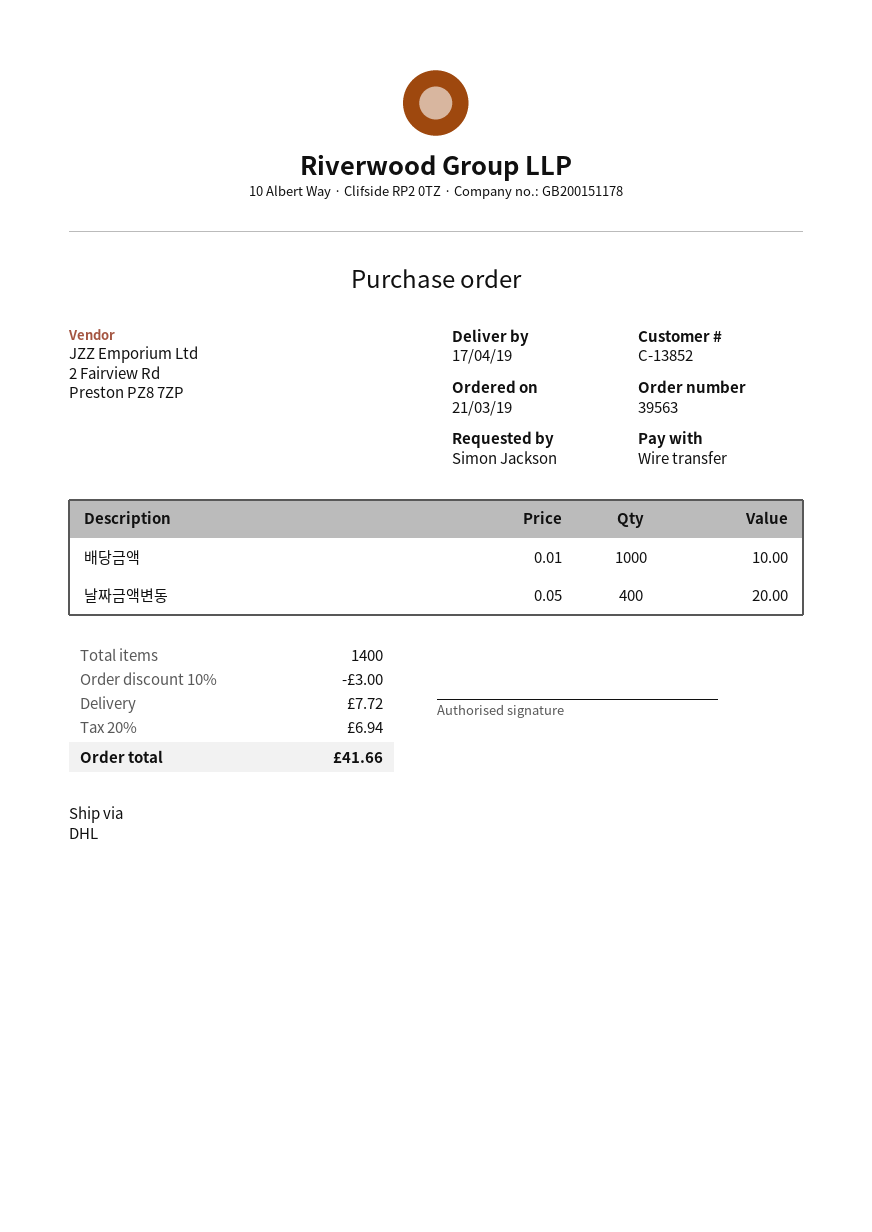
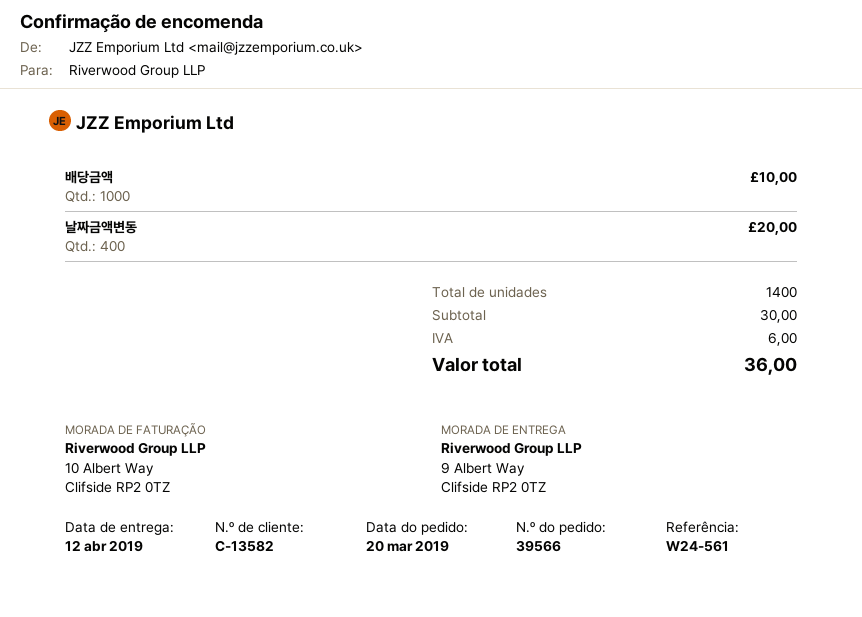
order number: 39563 -> 39566
order date: 2019-03-21 -> 2019-03-20
delivery date: 2019-04-17 -> 2019-04-12
customer number: C-13852 -> C-13582
discount: 10% = 3.00 -> none
shipping: 7.72 -> none
tax: 6.94 -> 6.00
total: 41.66 -> 36.00

